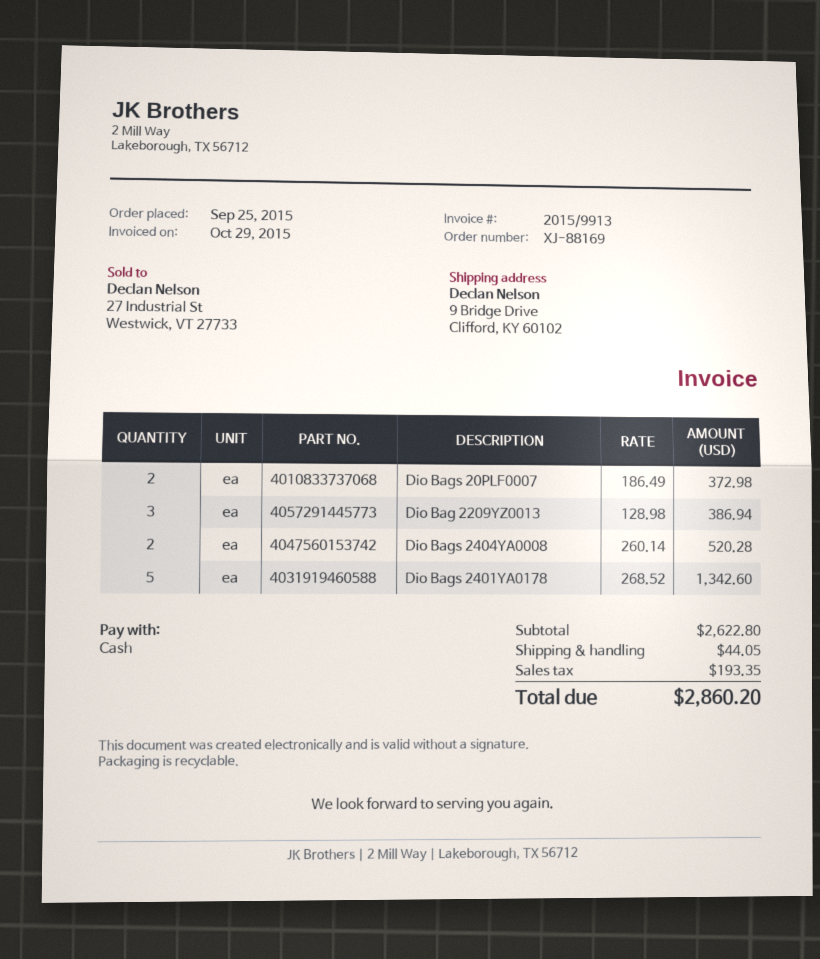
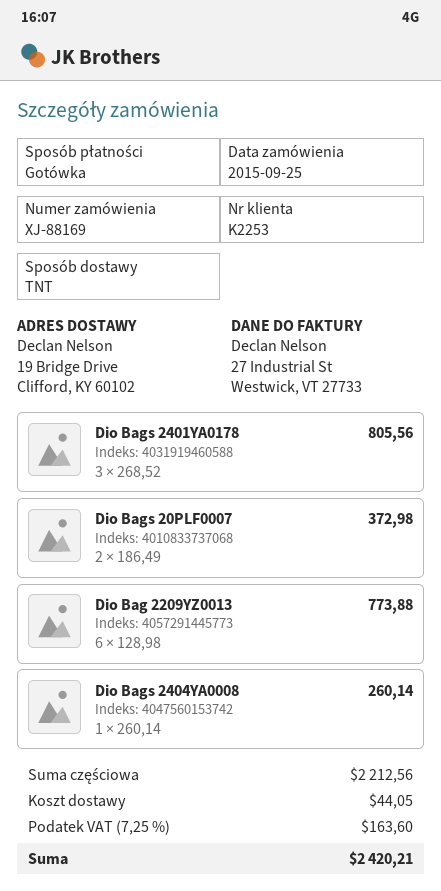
ship to: 9 Bridge Drive, Clifford, KY 60102 -> 19 Bridge Drive, Clifford, KY 60102
Dio Bag 2209YZ0013: 3 x 128.98 = 386.94 -> 6 x 128.98 = 773.88
Dio Bags 2404YA0008: 2 x 260.14 = 520.28 -> 1 x 260.14 = 260.14
Dio Bags 2401YA0178: 5 x 268.52 = 1342.60 -> 3 x 268.52 = 805.56
subtotal: 2622.80 -> 2212.56
tax: 193.35 -> 163.60
total: 2860.20 -> 2420.21

